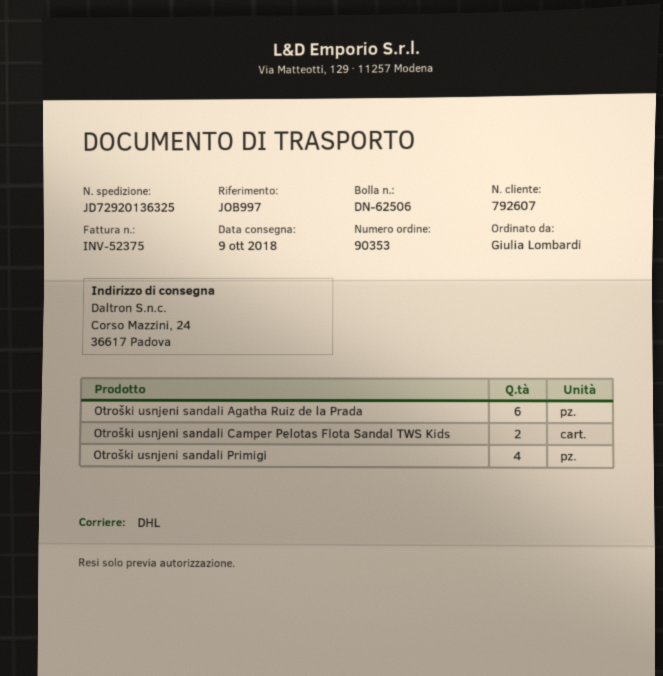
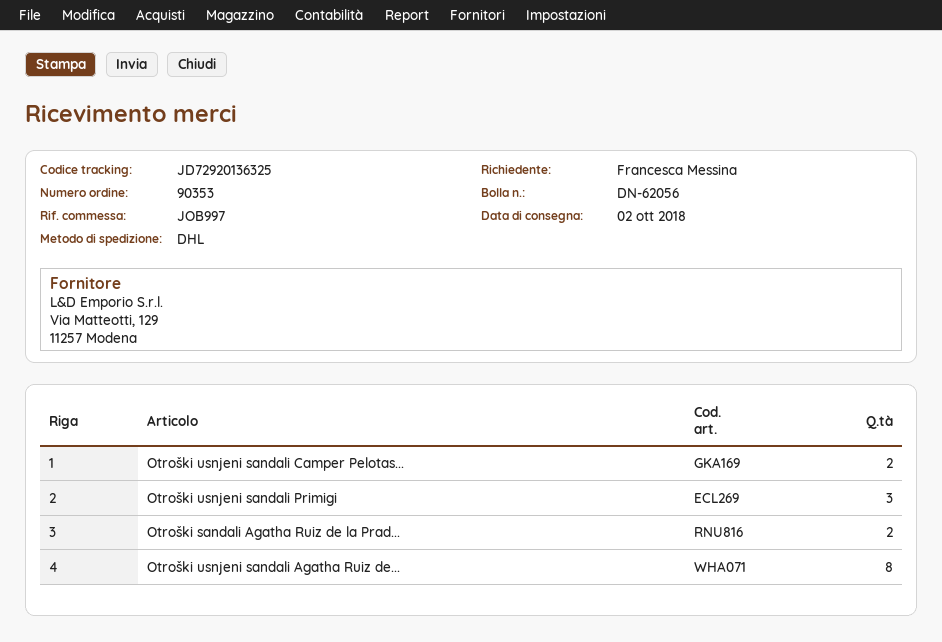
delivery note number: DN-62506 -> DN-62056
delivery date: 2018-10-09 -> 2018-10-02
ordered by: Giulia Lombardi -> Francesca Messina
Otroški usnjeni sandali Agatha Ruiz de la Prada: 6 -> 8
Otroški usnjeni sandali Primigi: 4 -> 3
Otroški sandali Agatha Ruiz de la Prad...: none -> 2

